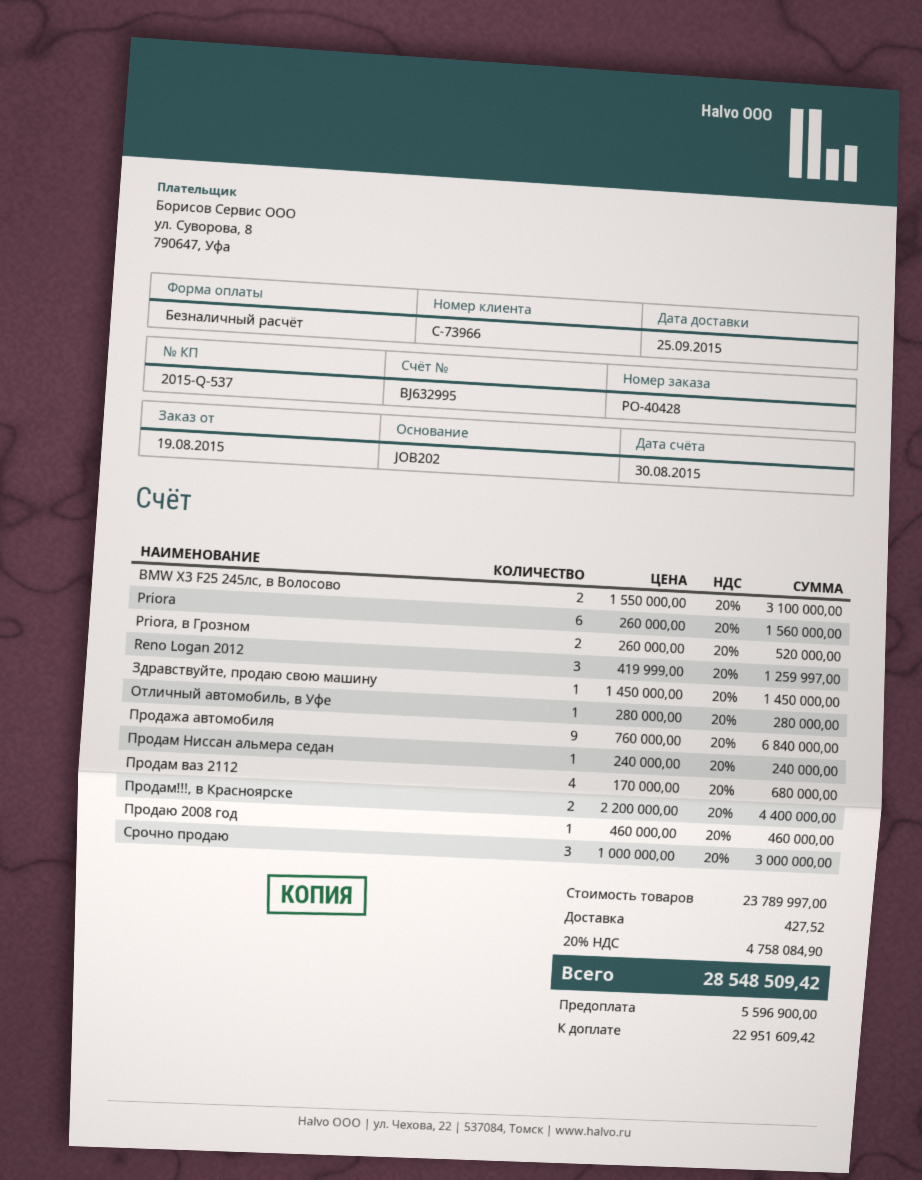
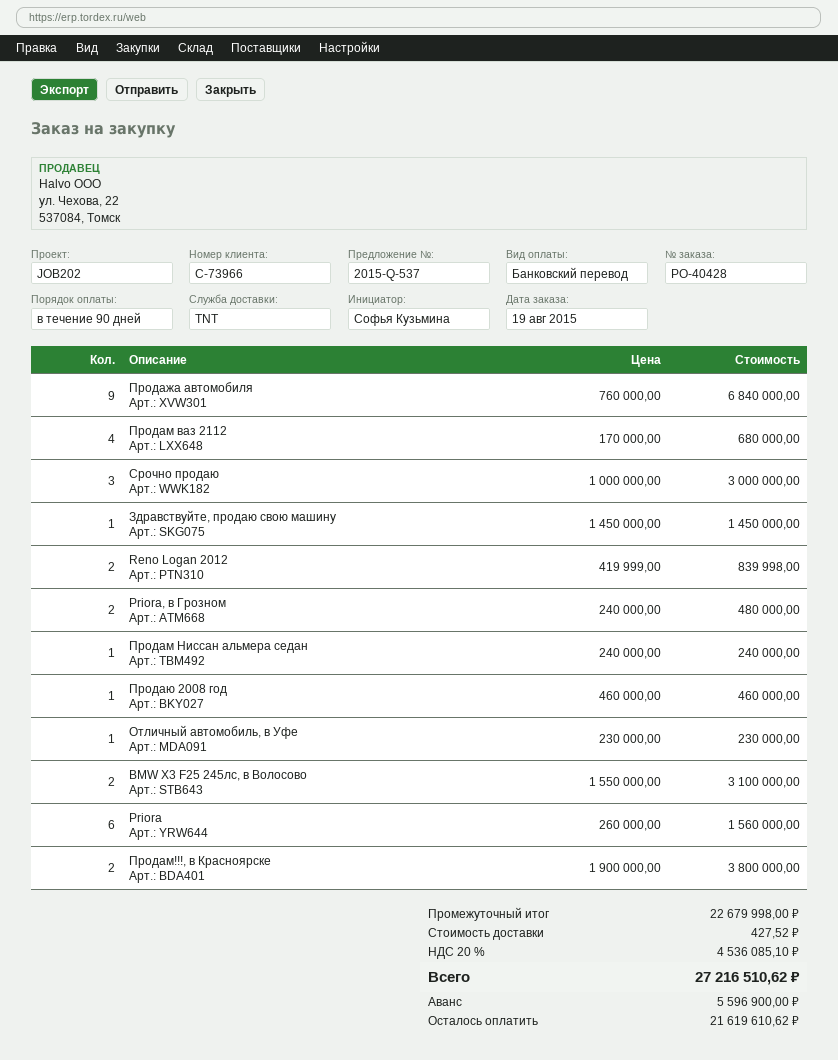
Priora, в Грозном: 2 x 260000.00 = 520000.00 -> 2 x 240000.00 = 480000.00
Reno Logan 2012: 3 x 419999.00 = 1259997.00 -> 2 x 419999.00 = 839998.00
Отличный автомобиль, в Уфе: 1 x 280000.00 = 280000.00 -> 1 x 230000.00 = 230000.00
Продам!!!, в Красноярске: 2 x 2200000.00 = 4400000.00 -> 2 x 1900000.00 = 3800000.00
subtotal: 23789997.00 -> 22679998.00
tax: 20% = 4758084.90 -> 20% = 4536085.10
total: 28548509.42 -> 27216510.62
balance: 22951609.42 -> 21619610.62

